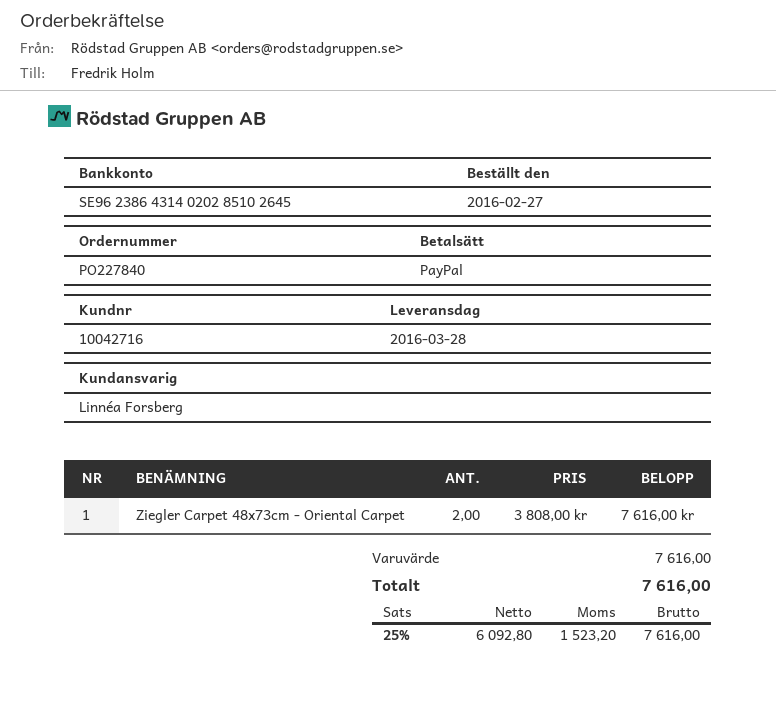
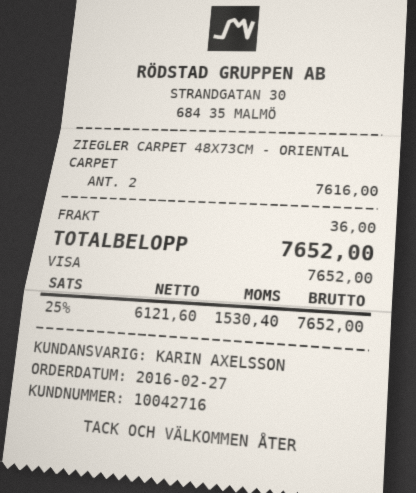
sales rep: Linnéa Forsberg -> KARIN AXELSSON
payment method: PayPal -> Visa
shipping: none -> 36.00
net: 6092.80 -> 6121.60
tax: 25% = 1523.20 -> 25% = 1530.40
total: 7616.00 -> 7652.00

